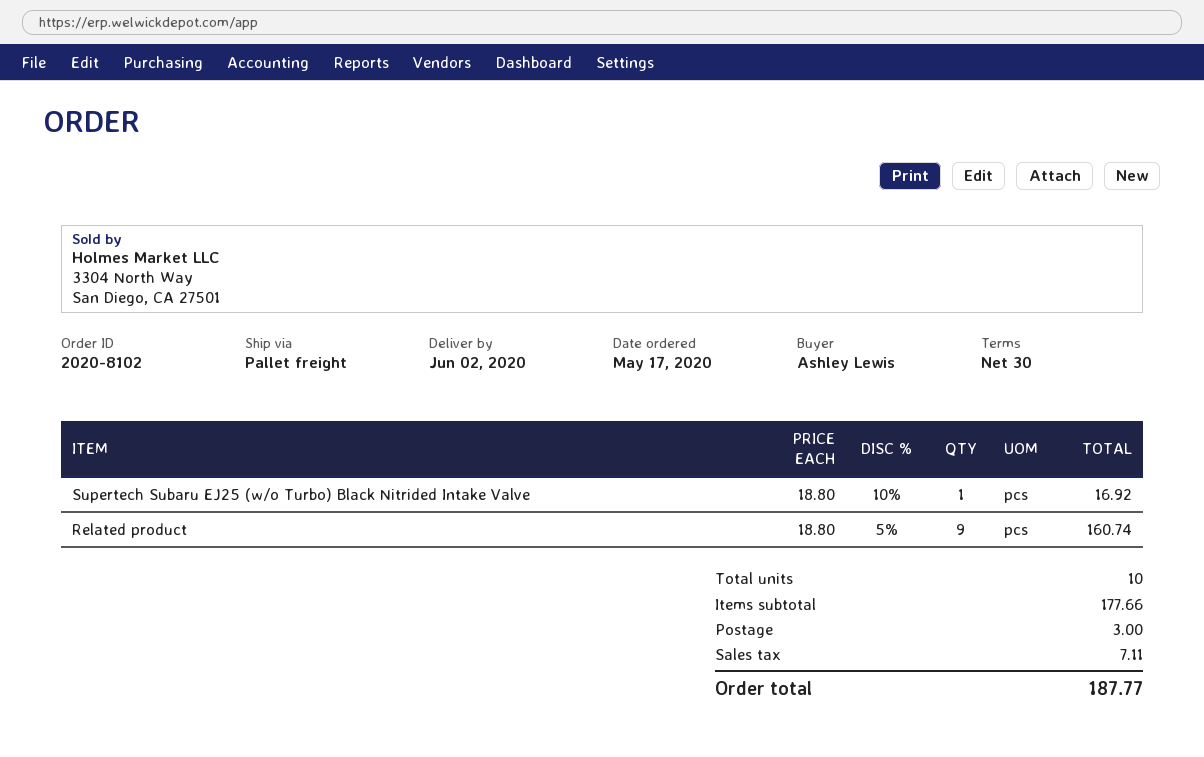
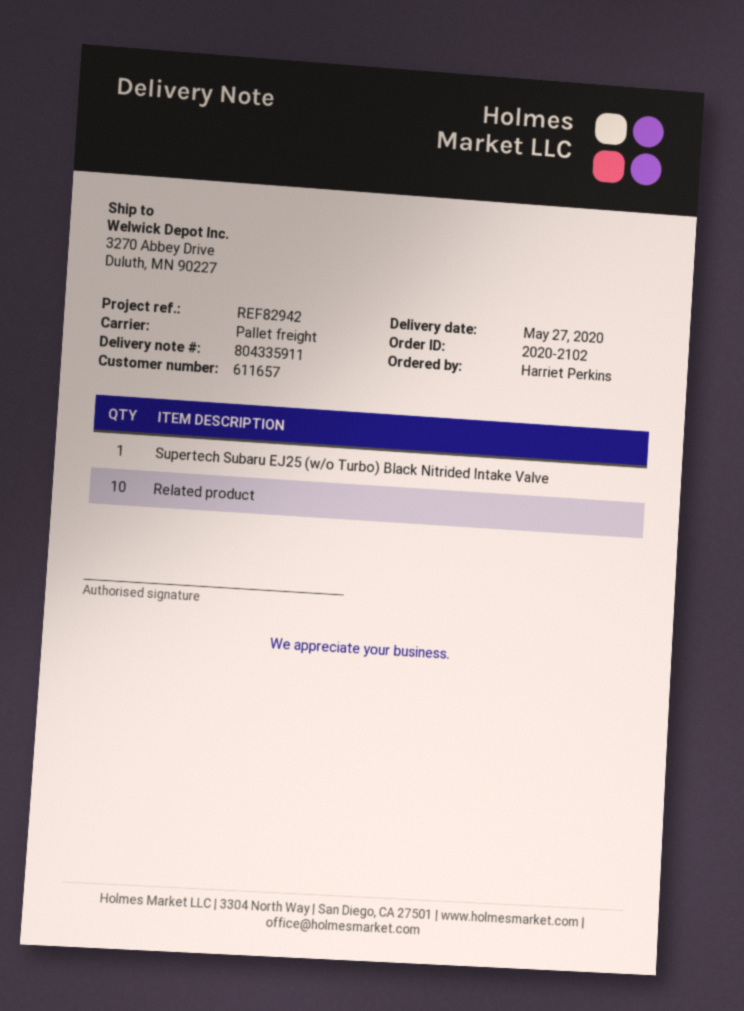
order number: 2020-8102 -> 2020-2102
delivery date: 2020-06-02 -> 2020-05-27
ordered by: Ashley Lewis -> Harriet Perkins
Related product: 9 -> 10

